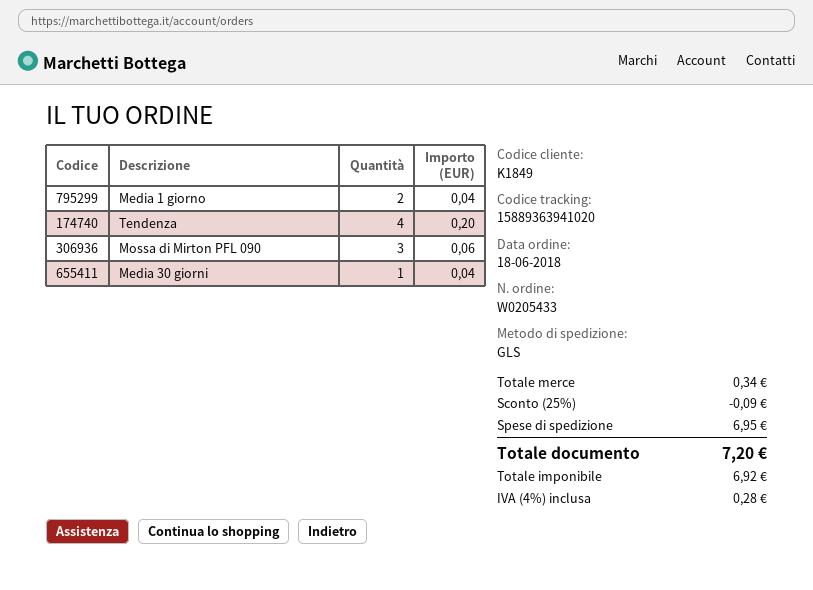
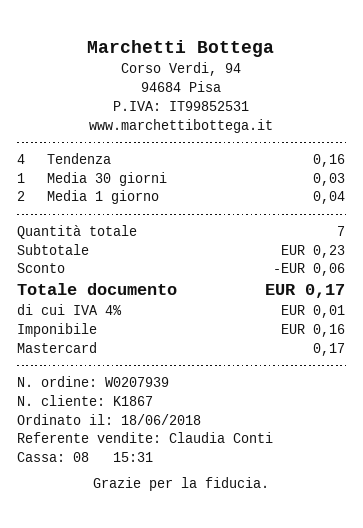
order number: W0205433 -> W0207939
customer number: K1849 -> K1867
Tendenza: 4 for 0.20 -> 4 for 0.16
Mossa di Mirton PFL 090: 3 for 0.06 -> none
Media 30 giorni: 1 for 0.04 -> 1 for 0.03
subtotal: 0.34 -> 0.23
discount: 0.09 -> 0.06
shipping: 6.95 -> none
net: 6.92 -> 0.16
tax: 4% = 0.28 -> 4% = 0.01
total: 7.20 -> 0.17

